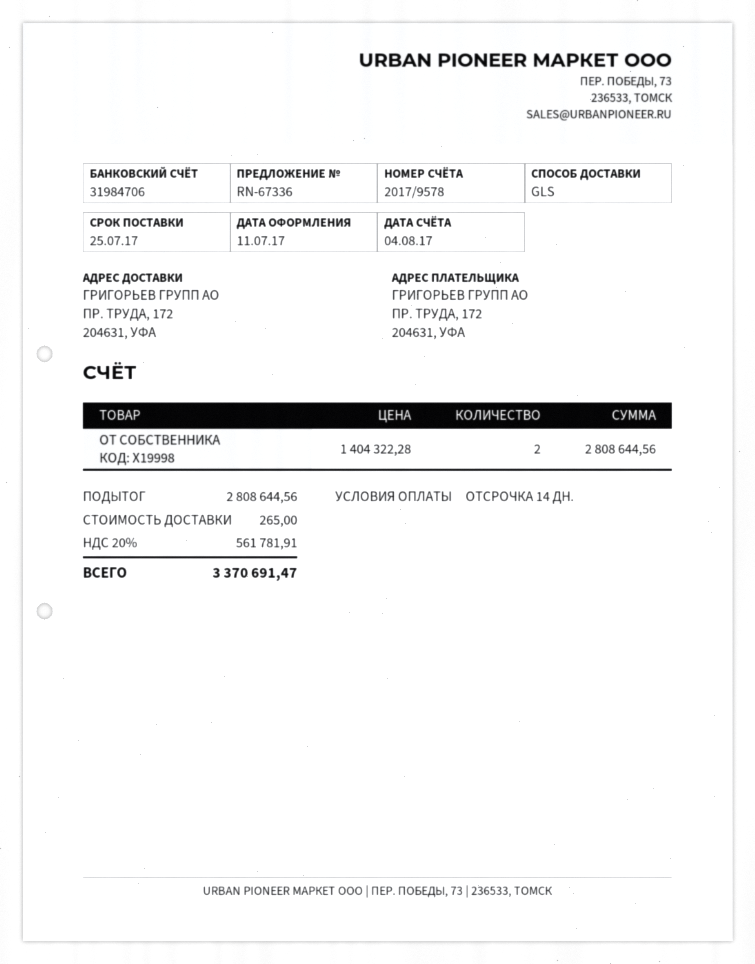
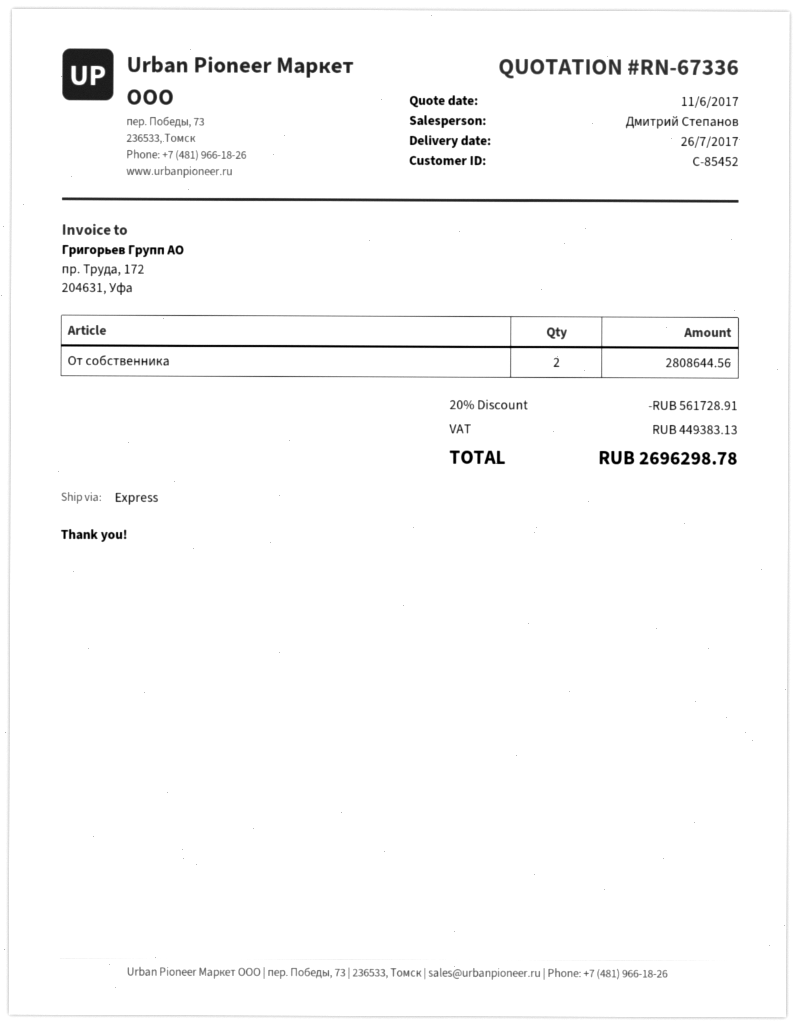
delivery date: 2017-07-25 -> 2017-07-26
shipping method: GLS -> express
discount: none -> 20% = 561728.91
shipping: 265.00 -> none
tax: 561781.91 -> 449383.13
total: 3370691.47 -> 2696298.78

